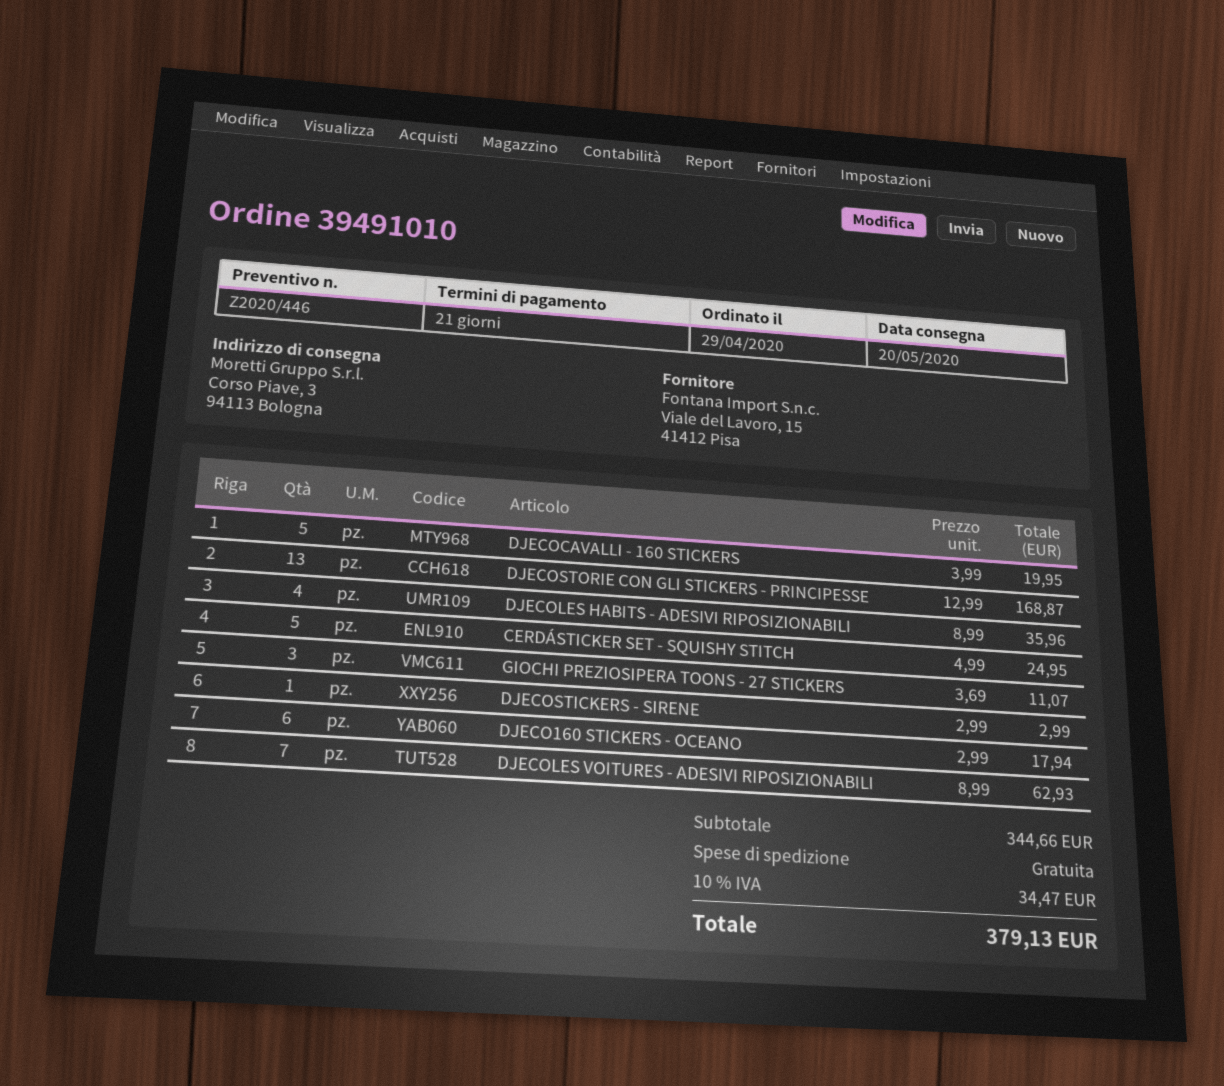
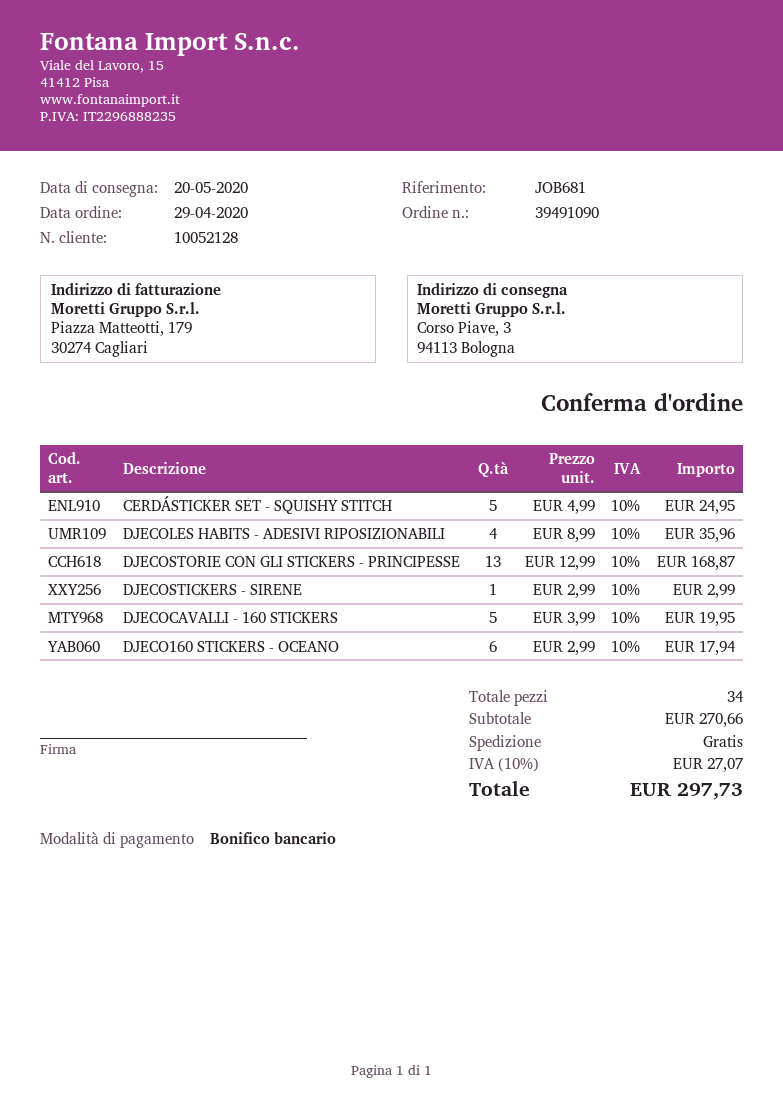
order number: 39491010 -> 39491090
GIOCHI PREZIOSIPERA TOONS - 27 STICKERS: 3 x 3.69 = 11.07 -> none
DJECOLES VOITURES - ADESIVI RIPOSIZIONABILI: 7 x 8.99 = 62.93 -> none
subtotal: 344.66 -> 270.66
tax: 10% = 34.47 -> 10% = 27.07
total: 379.13 -> 297.73

